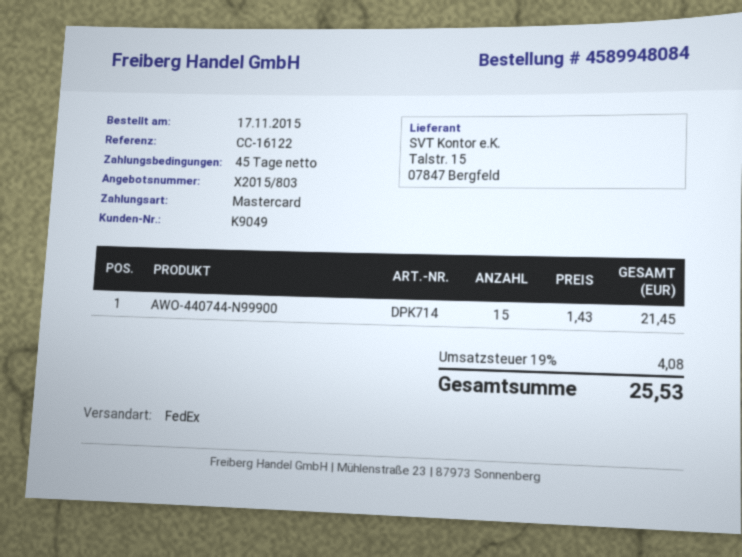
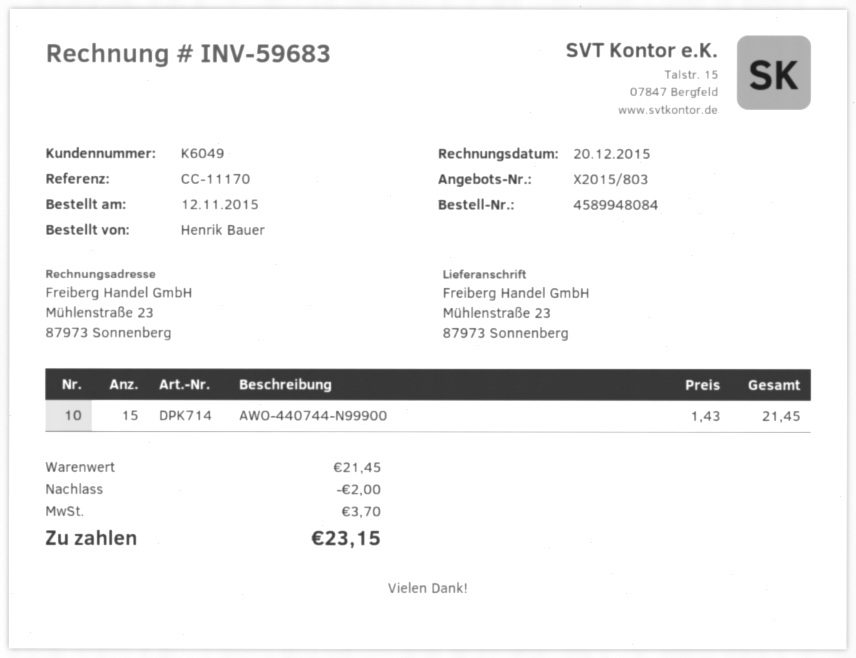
order date: 2015-11-17 -> 2015-11-12
customer number: K9049 -> K6049
reference: CC-16122 -> CC-11170
discount: none -> 2.00
tax: 4.08 -> 3.70
total: 25.53 -> 23.15

